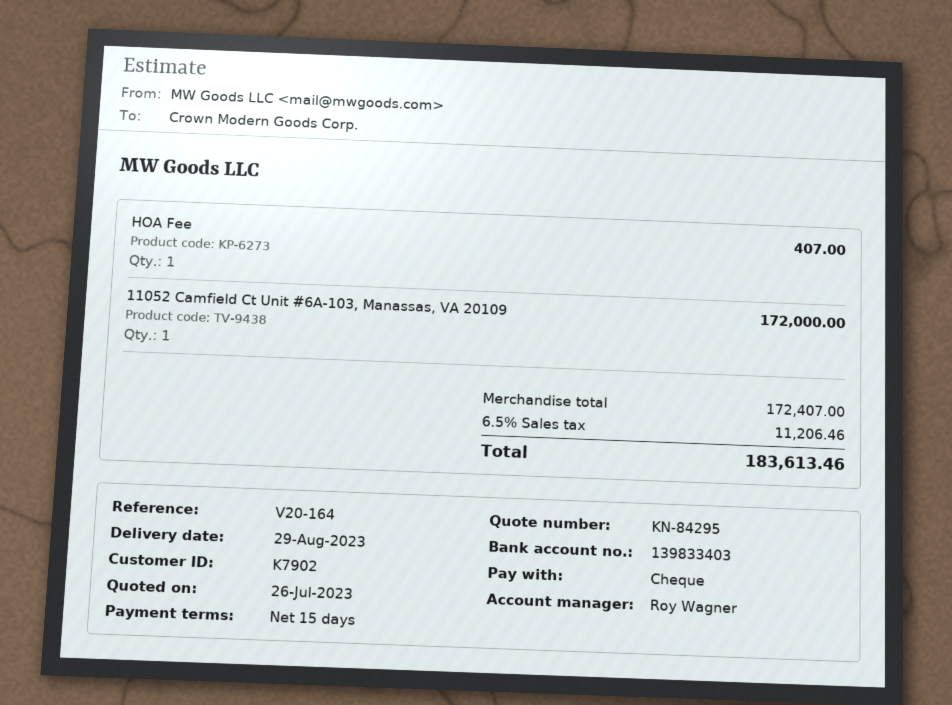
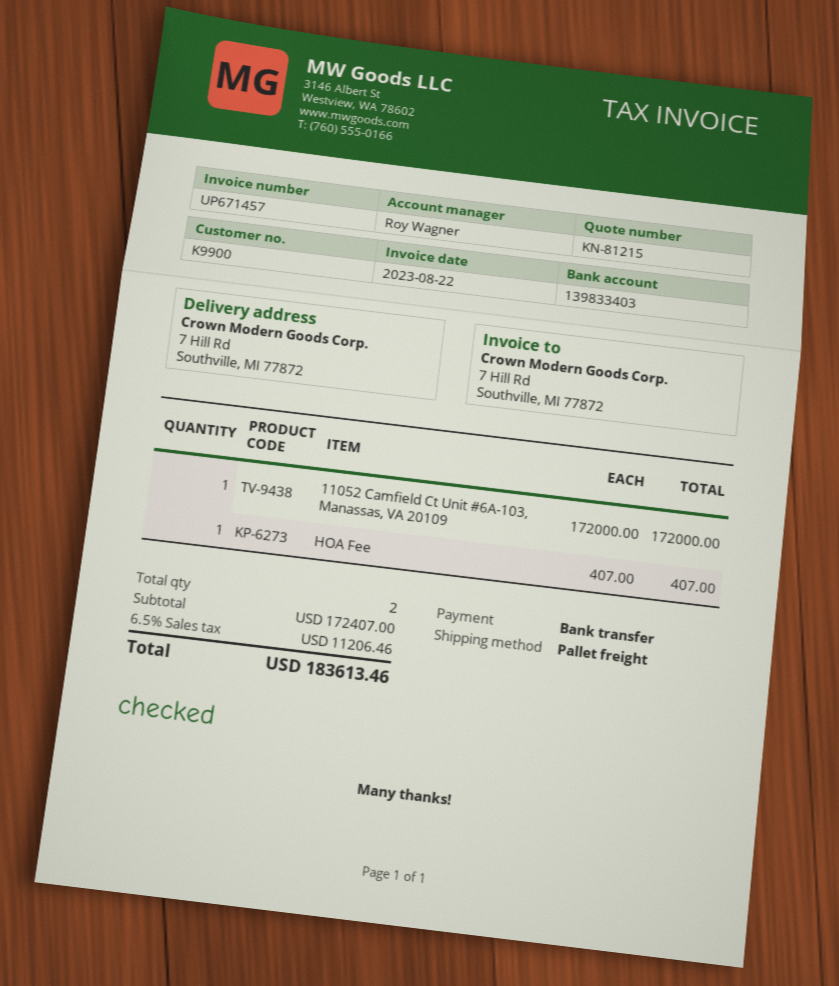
quote number: KN-84295 -> KN-81215
customer number: K7902 -> K9900
payment method: cheque -> bank transfer

